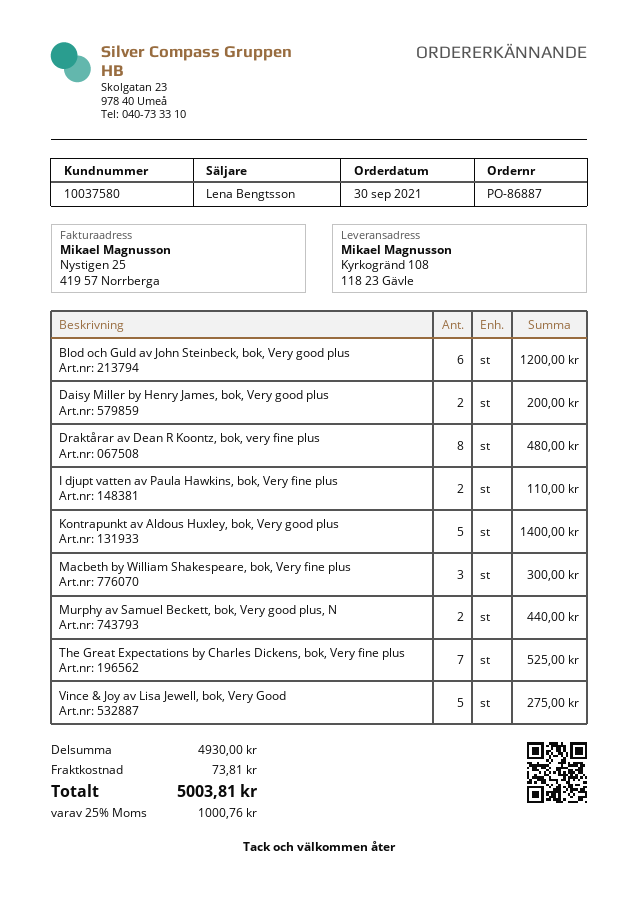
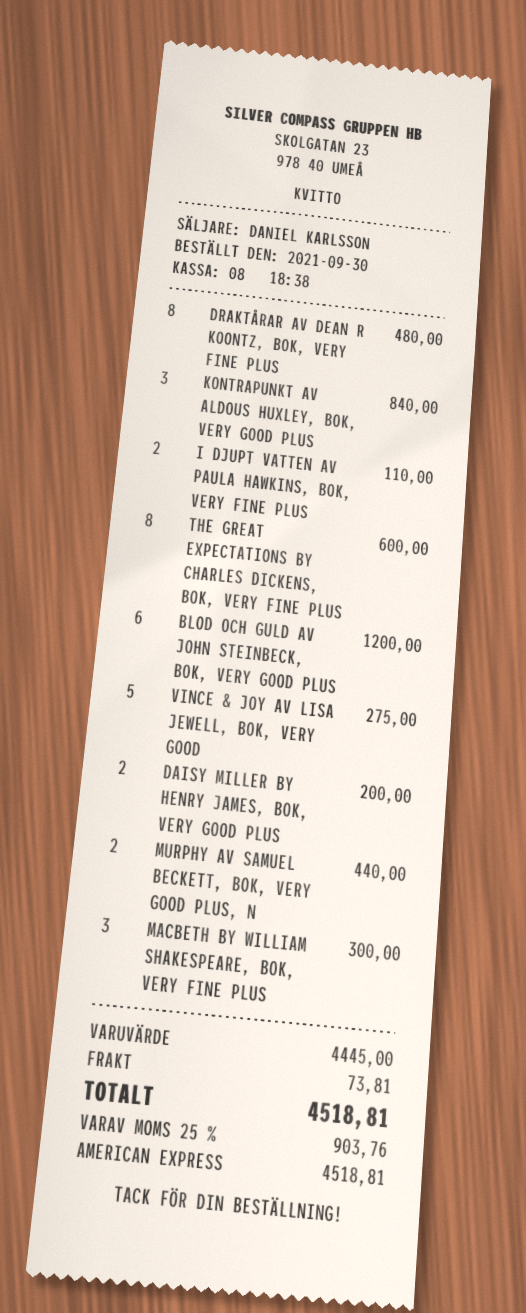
sales rep: Lena Bengtsson -> DANIEL KARLSSON
Kontrapunkt av Aldous Huxley, bok, Very good plus: 5 for 1400.00 -> 3 for 840.00
The Great Expectations by Charles Dickens, bok, Very fine plus: 7 for 525.00 -> 8 for 600.00
subtotal: 4930.00 -> 4445.00
tax: 25% = 1000.76 -> 25% = 903.76
total: 5003.81 -> 4518.81

